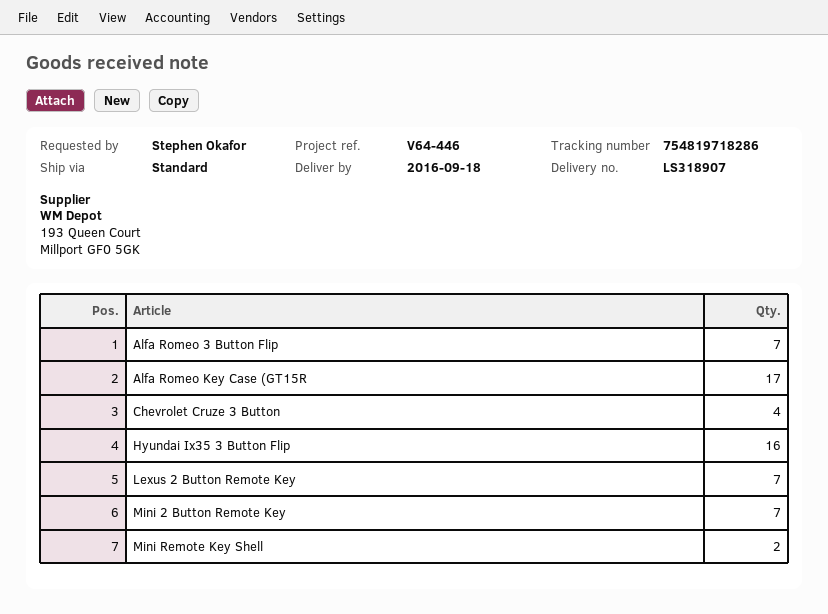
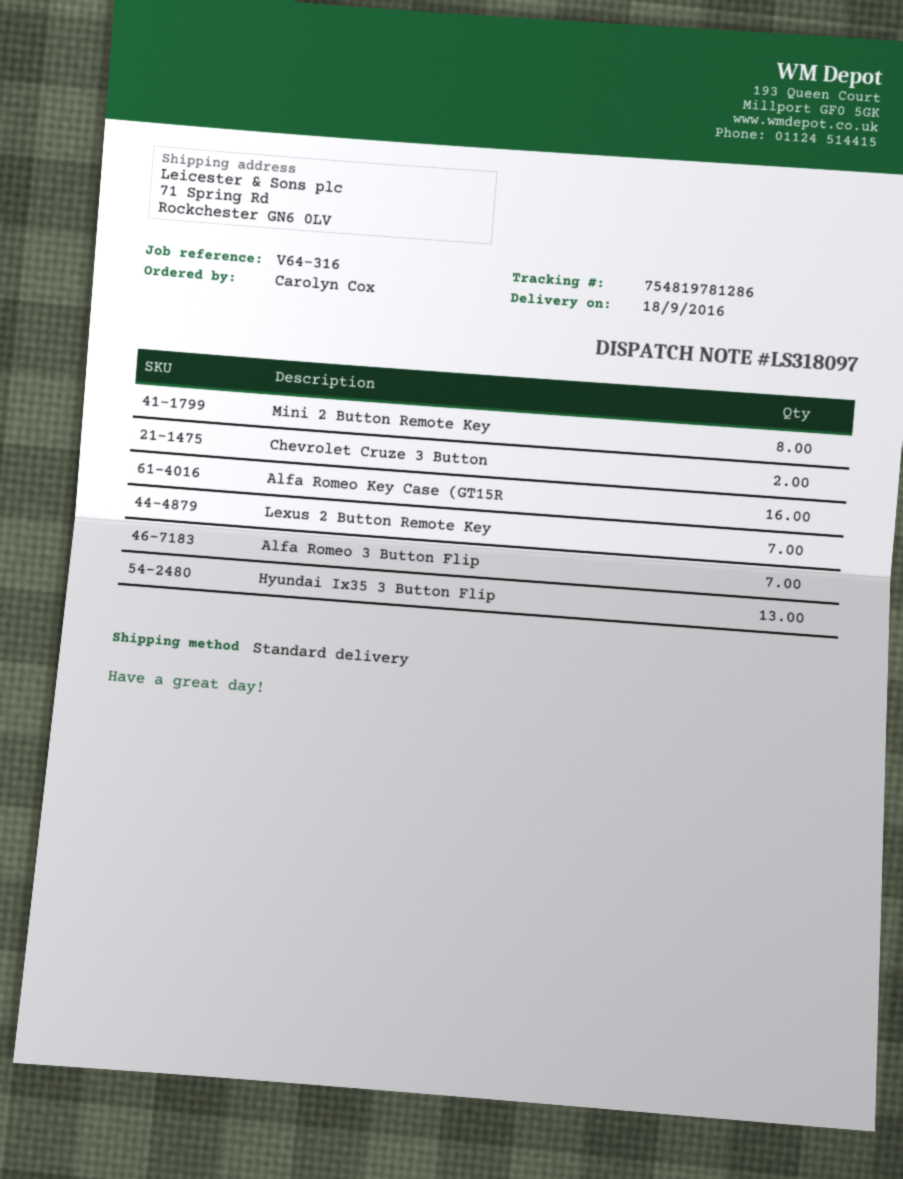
delivery note number: LS318907 -> LS318097
reference: V64-446 -> V64-316
ordered by: Stephen Okafor -> Carolyn Cox
tracking number: 754819718286 -> 754819781286
Alfa Romeo Key Case (GT15R: 17 -> 16
Chevrolet Cruze 3 Button: 4 -> 2
Hyundai Ix35 3 Button Flip: 16 -> 13
Mini 2 Button Remote Key: 7 -> 8
Mini Remote Key Shell: 2 -> none

